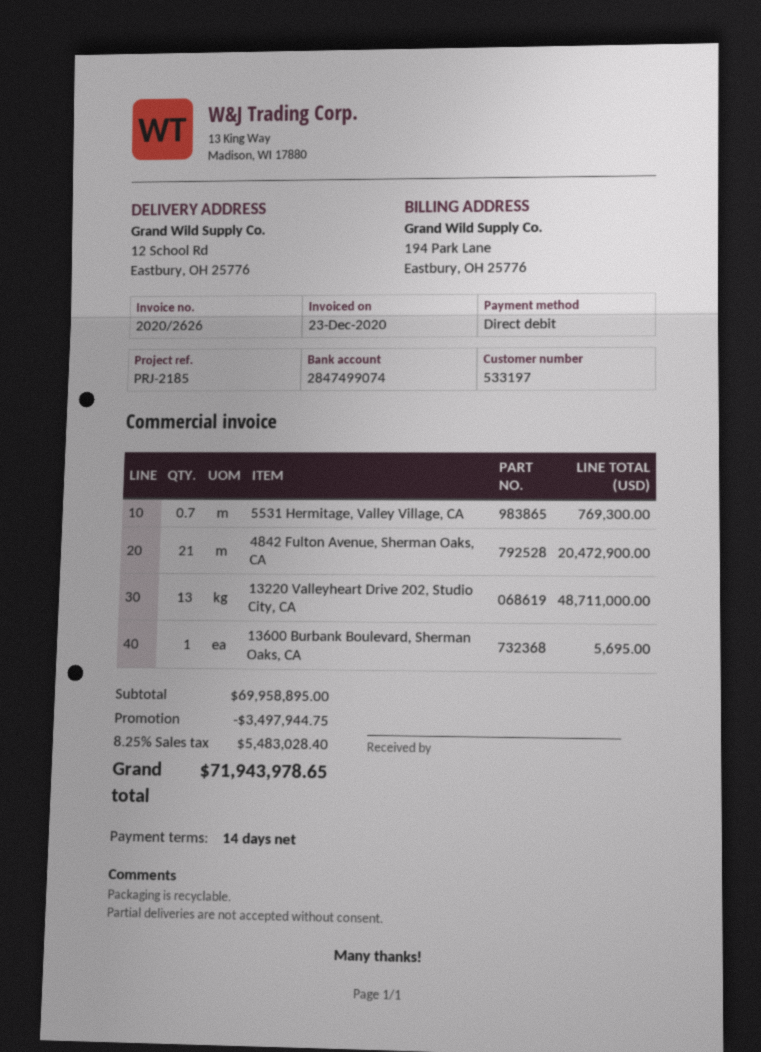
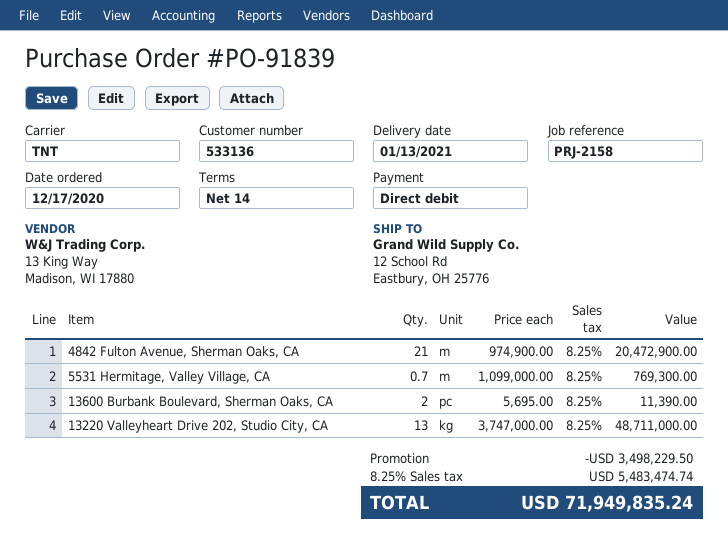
customer number: 533197 -> 533136
reference: PRJ-2185 -> PRJ-2158
13600 Burbank Boulevard, Sherman Oaks, CA: 1 for 5695.00 -> 2 for 11390.00
discount: 3497944.75 -> 3498229.50
tax: 8.25% = 5483028.40 -> 8.25% = 5483474.74
total: 71943978.65 -> 71949835.24

